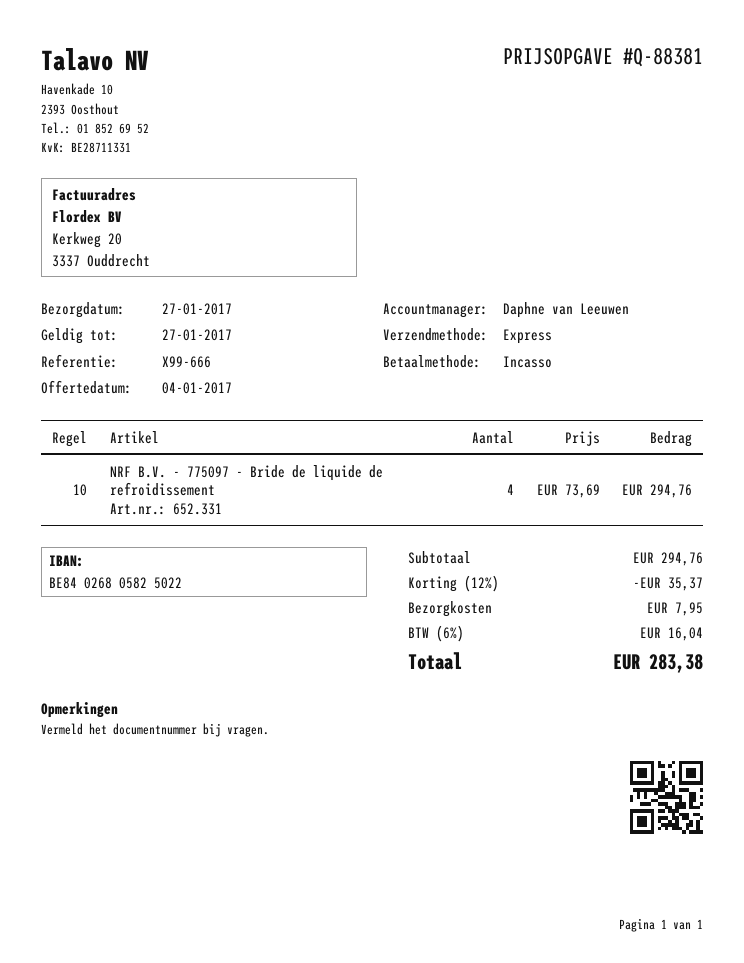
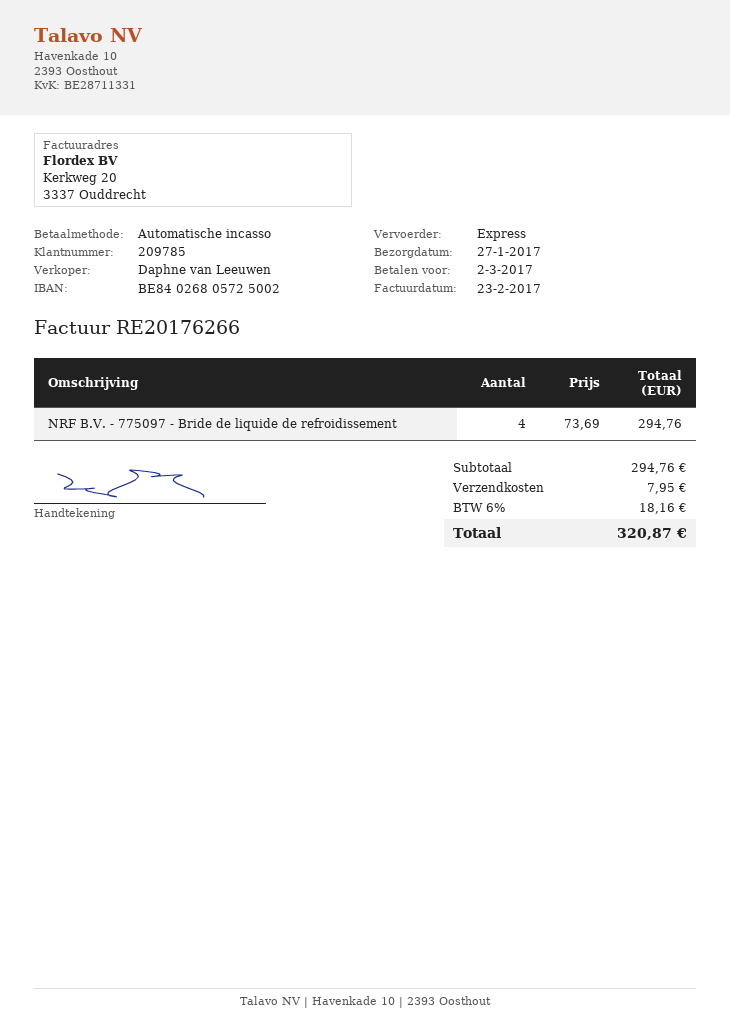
bank account: BE84026805825022 -> BE84026805725002
discount: 12% = 35.37 -> none
tax: 6% = 16.04 -> 6% = 18.16
total: 283.38 -> 320.87

